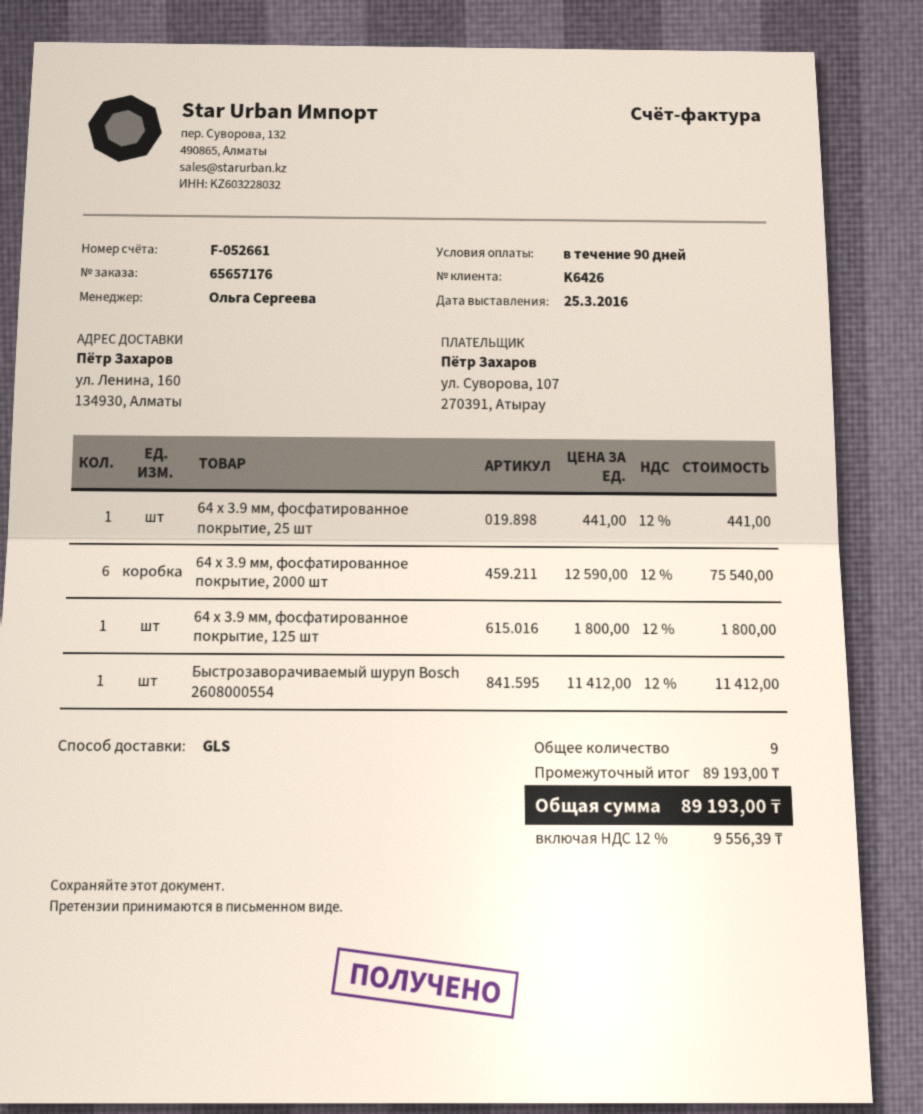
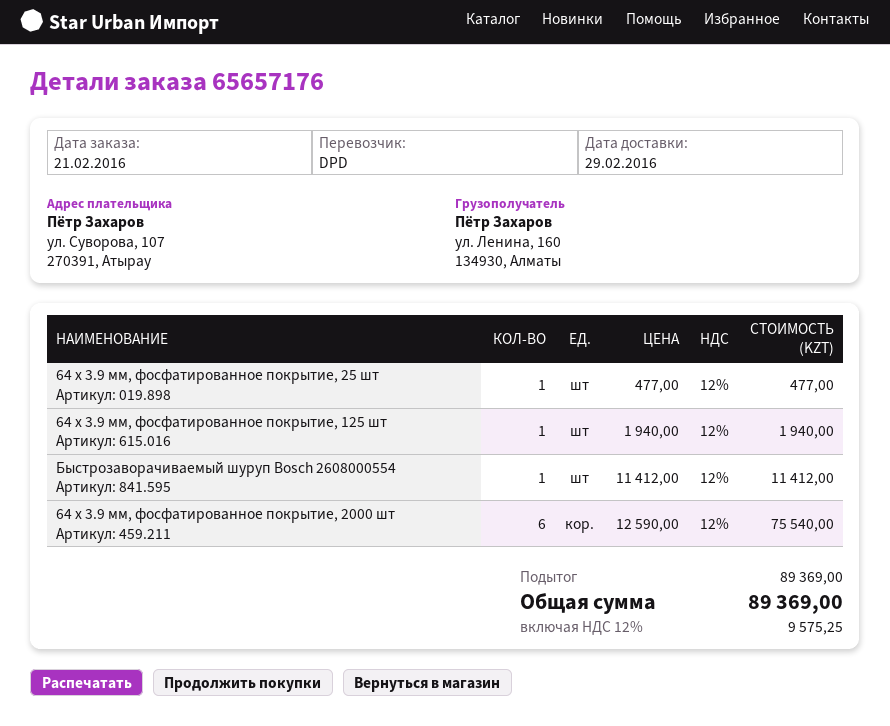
shipping method: GLS -> DPD
64 х 3.9 мм, фосфатированное покрытие, 25 шт: 1 x 441.00 = 441.00 -> 1 x 477.00 = 477.00
64 х 3.9 мм, фосфатированное покрытие, 125 шт: 1 x 1800.00 = 1800.00 -> 1 x 1940.00 = 1940.00
subtotal: 89193.00 -> 89369.00
tax: 12% = 9556.39 -> 12% = 9575.25
total: 89193.00 -> 89369.00

